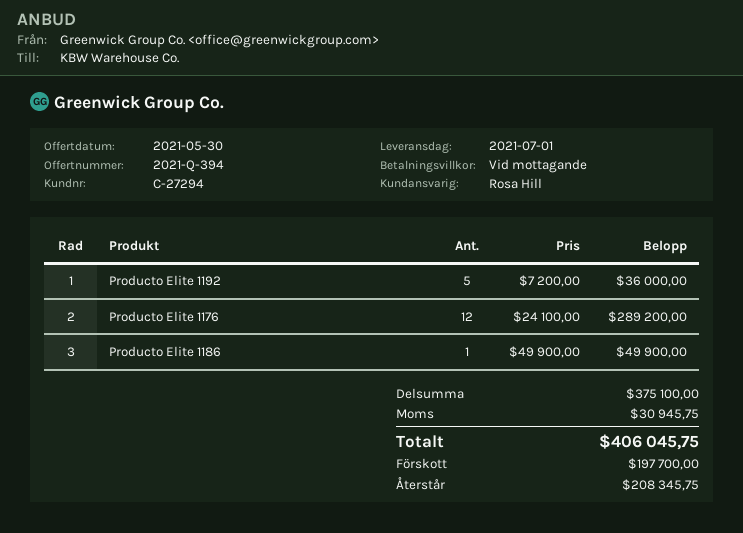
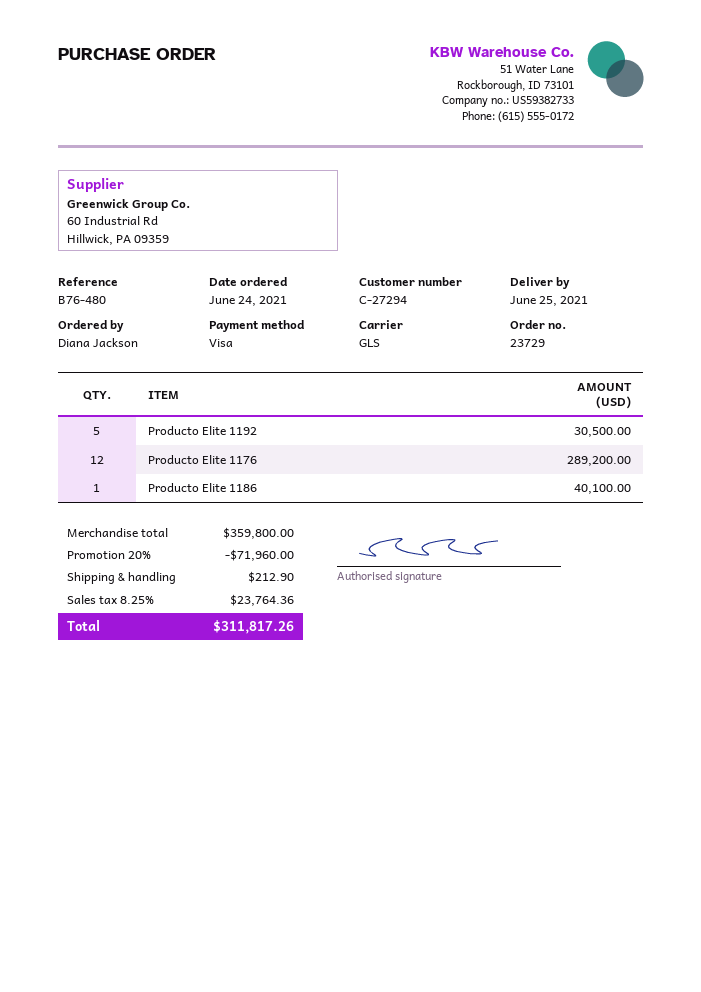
delivery date: 2021-07-01 -> 2021-06-25
Producto Elite 1192: 5 for 36000.00 -> 5 for 30500.00
Producto Elite 1186: 1 for 49900.00 -> 1 for 40100.00
subtotal: 375100.00 -> 359800.00
discount: none -> 20% = 71960.00
shipping: none -> 212.90
tax: 30945.75 -> 23764.36
total: 406045.75 -> 311817.26

